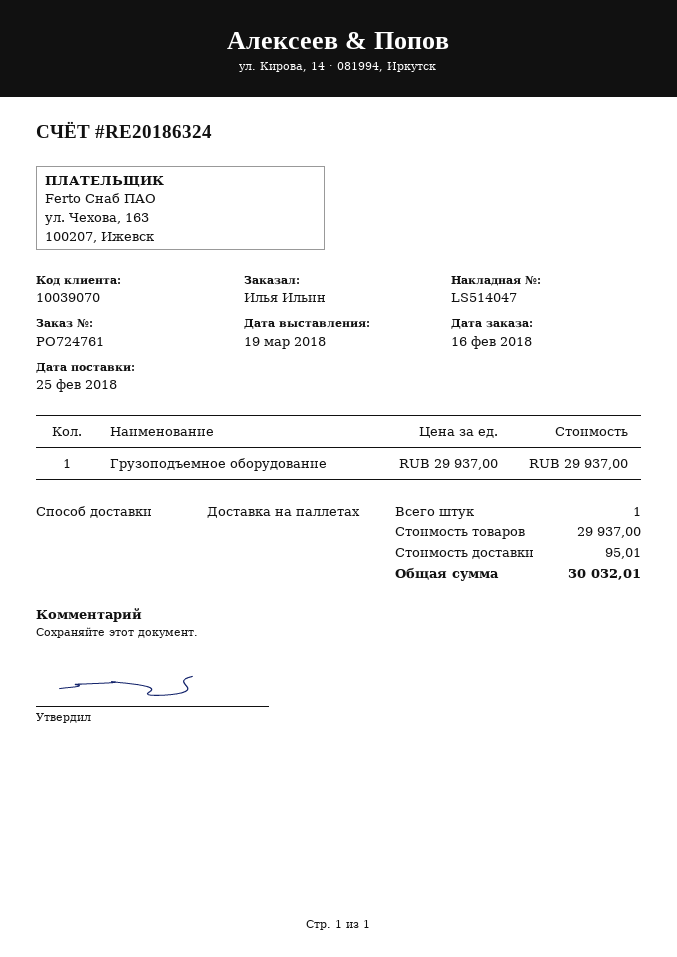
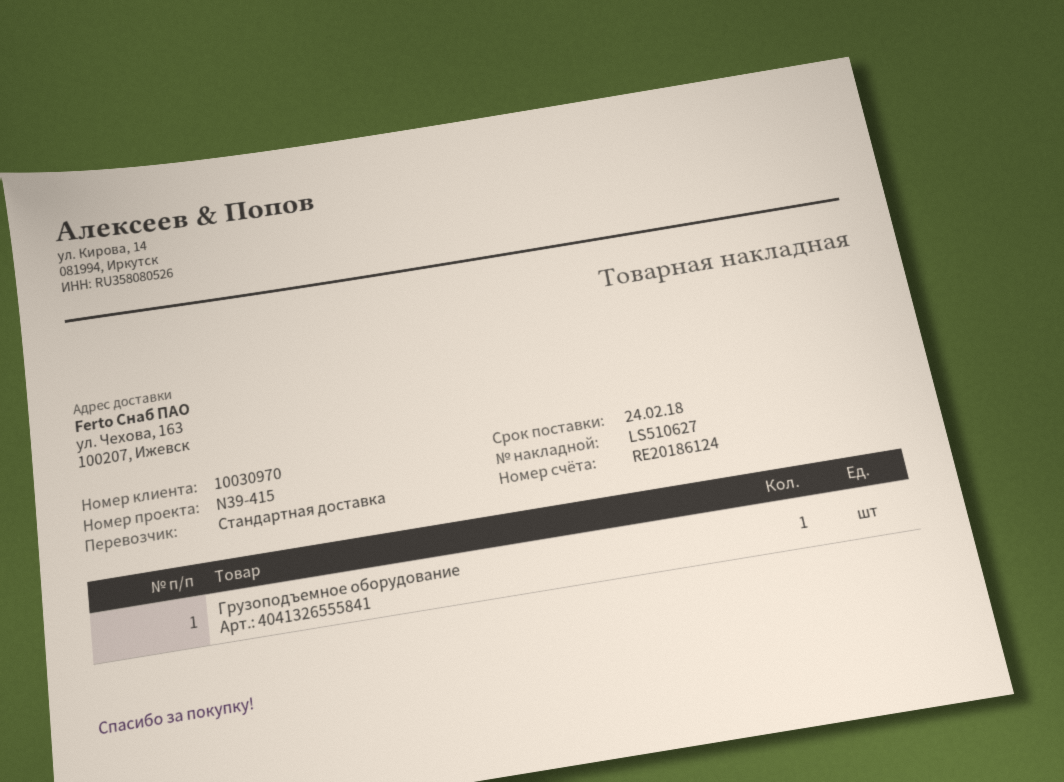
delivery note number: LS514047 -> LS510627
delivery date: 2018-02-25 -> 2018-02-24
invoice number: RE20186324 -> RE20186124
customer number: 10039070 -> 10030970
shipping method: pallet freight -> standard

